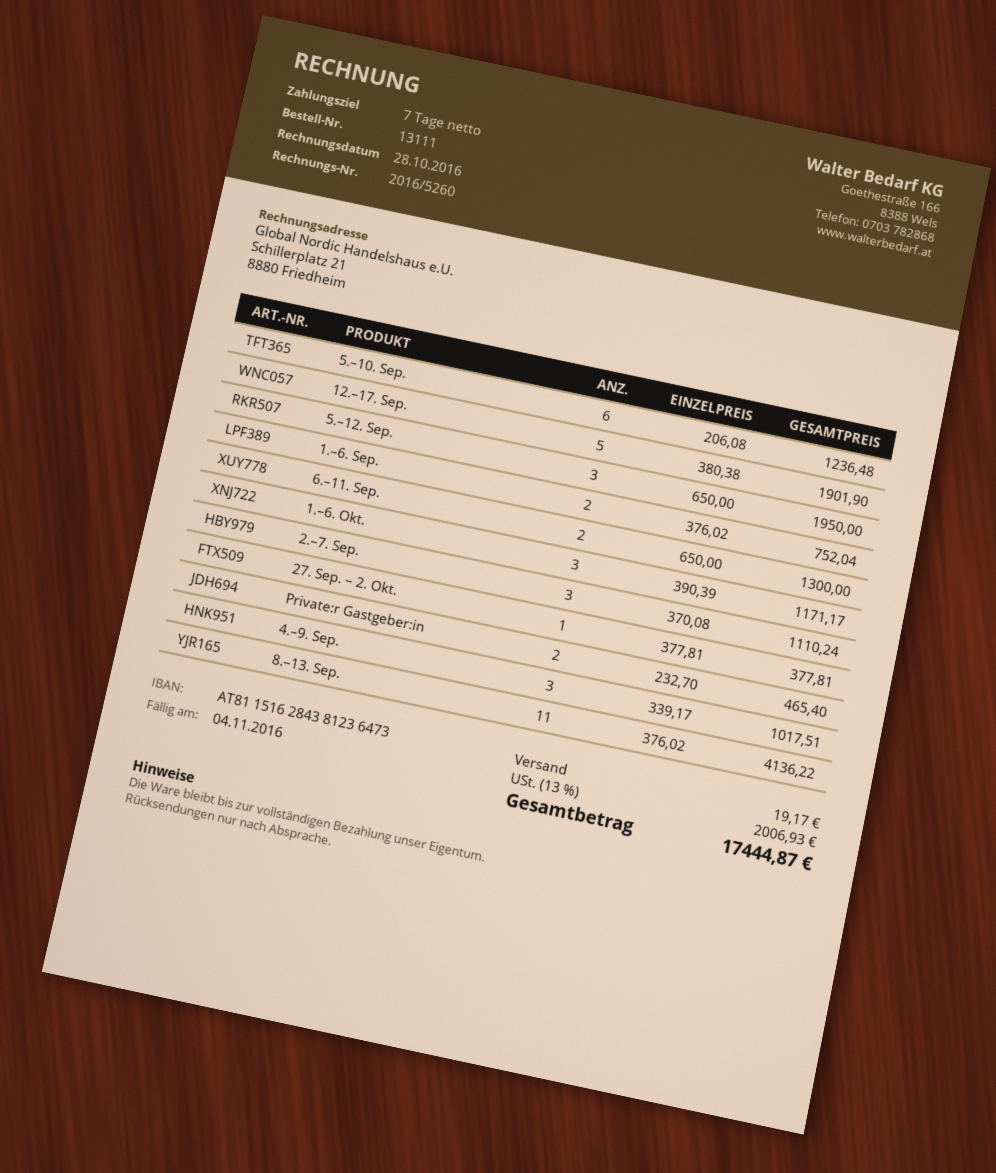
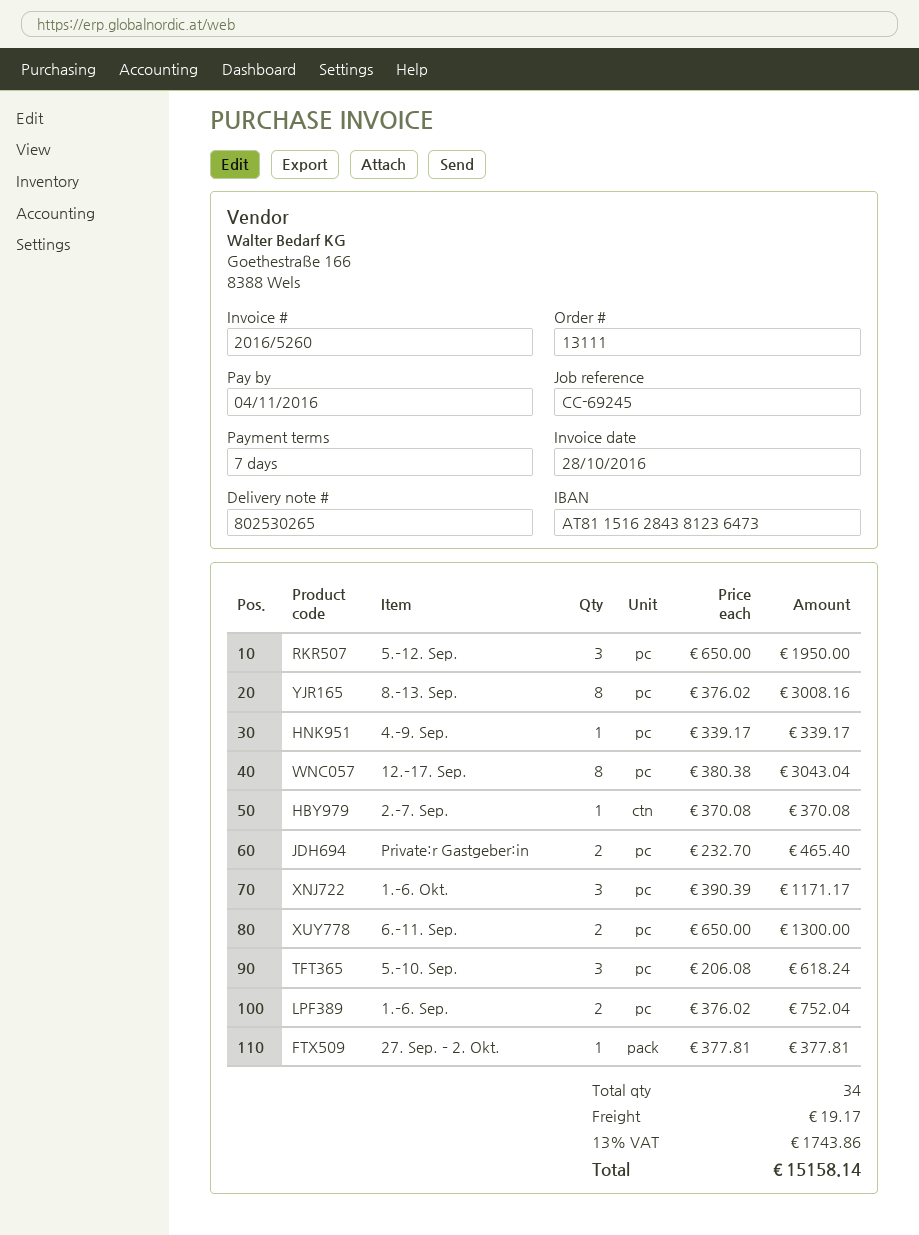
5.–10. Sep.: 6 x 206.08 = 1236.48 -> 3 x 206.08 = 618.24
12.–17. Sep.: 5 x 380.38 = 1901.90 -> 8 x 380.38 = 3043.04
2.–7. Sep.: 3 x 370.08 = 1110.24 -> 1 x 370.08 = 370.08
4.–9. Sep.: 3 x 339.17 = 1017.51 -> 1 x 339.17 = 339.17
8.–13. Sep.: 11 x 376.02 = 4136.22 -> 8 x 376.02 = 3008.16
tax: 13% = 2006.93 -> 13% = 1743.86
total: 17444.87 -> 15158.14

